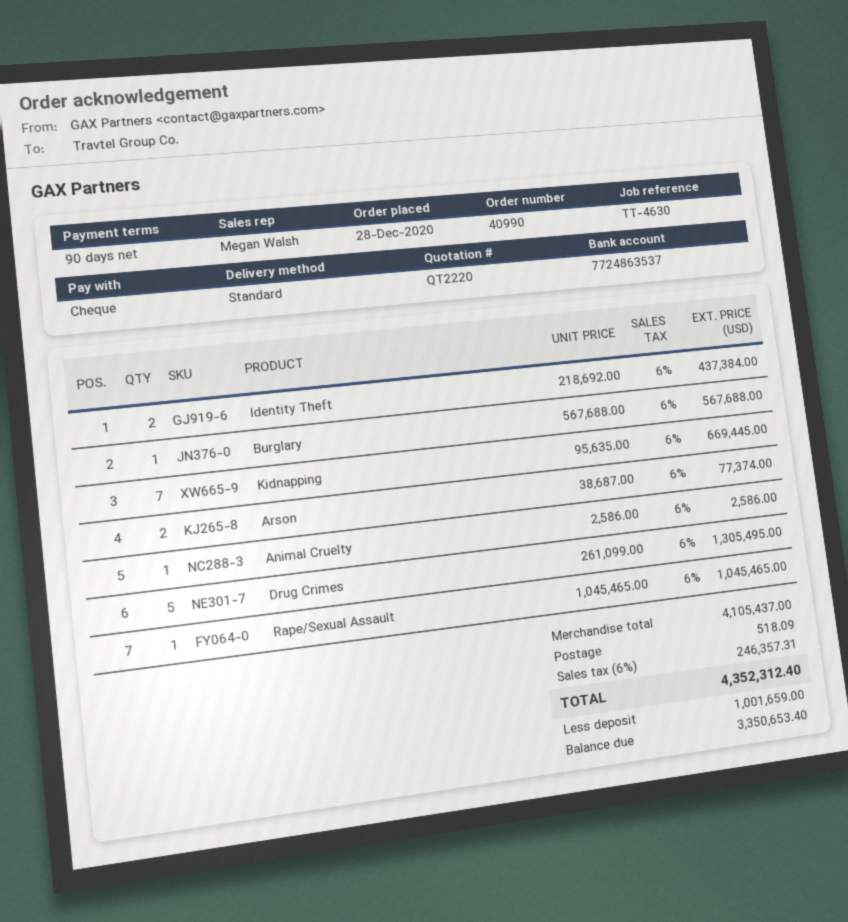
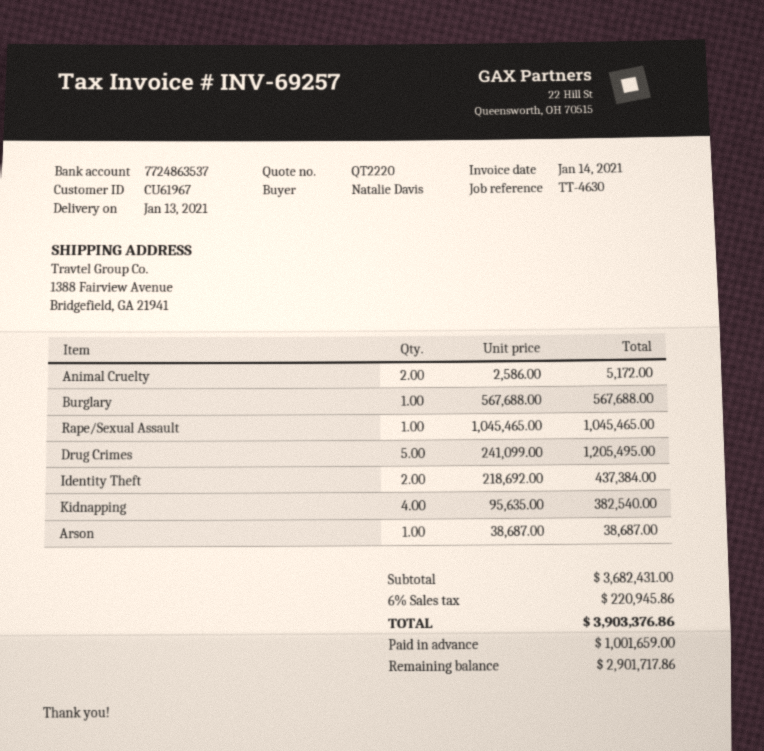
Kidnapping: 7 x 95635.00 = 669445.00 -> 4 x 95635.00 = 382540.00
Arson: 2 x 38687.00 = 77374.00 -> 1 x 38687.00 = 38687.00
Animal Cruelty: 1 x 2586.00 = 2586.00 -> 2 x 2586.00 = 5172.00
Drug Crimes: 5 x 261099.00 = 1305495.00 -> 5 x 241099.00 = 1205495.00
subtotal: 4105437.00 -> 3682431.00
shipping: 518.09 -> none
tax: 6% = 246357.31 -> 6% = 220945.86
total: 4352312.40 -> 3903376.86
balance: 3350653.40 -> 2901717.86

